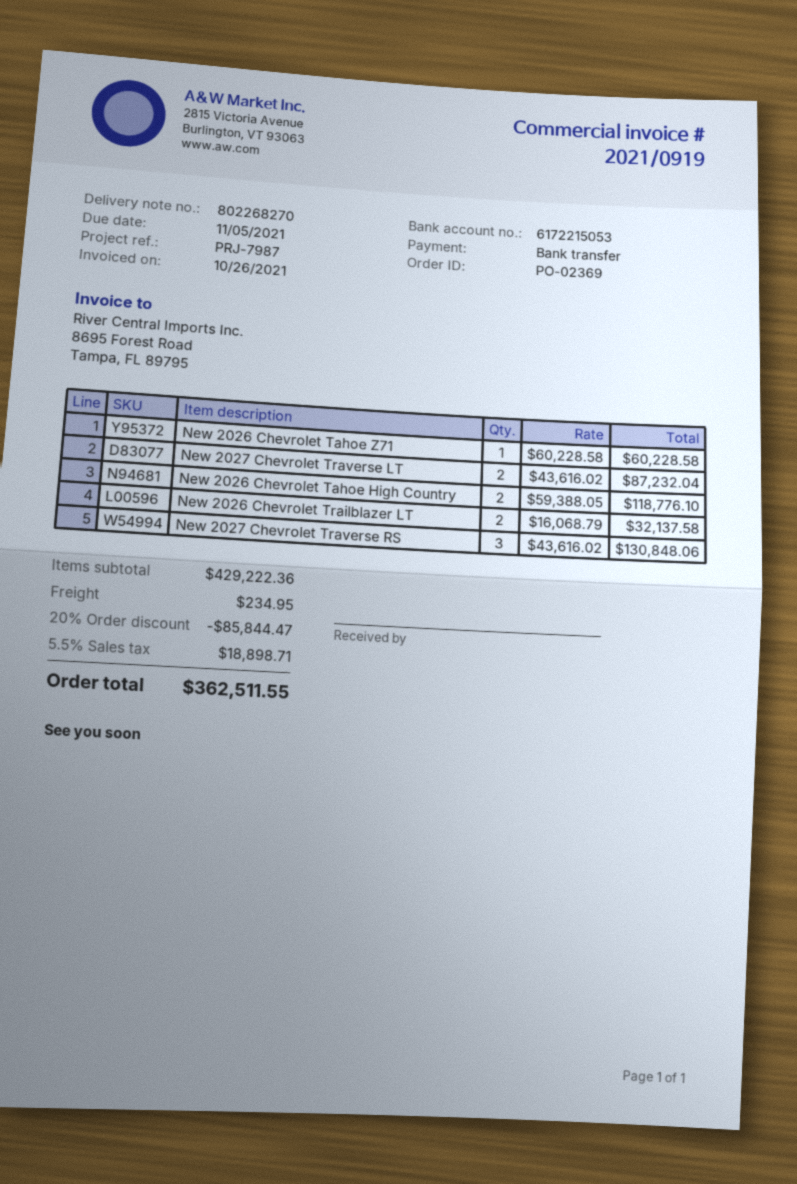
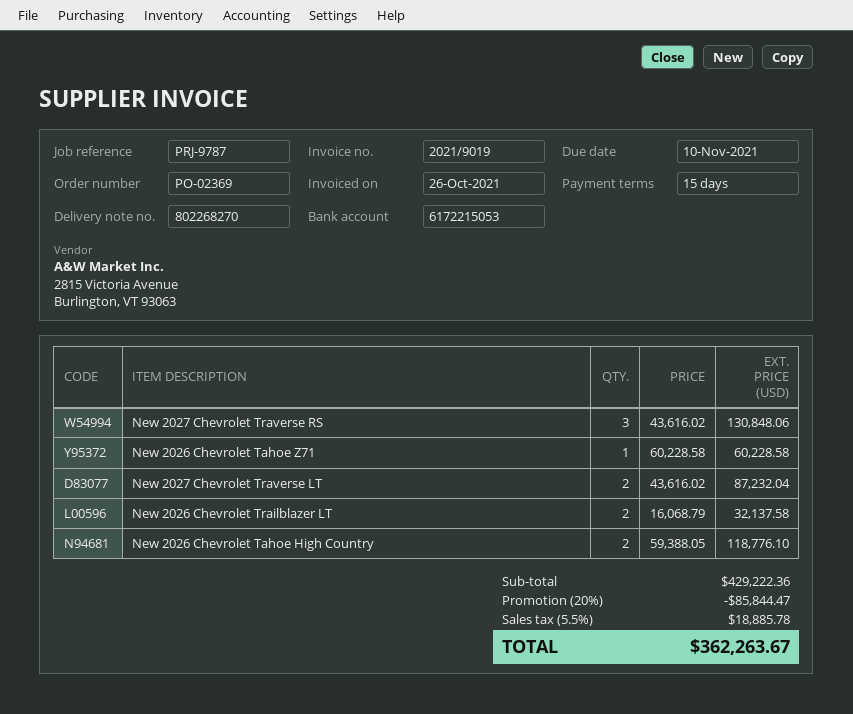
invoice number: 2021/0919 -> 2021/9019
due date: 2021-11-05 -> 2021-11-10
reference: PRJ-7987 -> PRJ-9787
shipping: 234.95 -> none
tax: 5.5% = 18898.71 -> 5.5% = 18885.78
total: 362511.55 -> 362263.67

